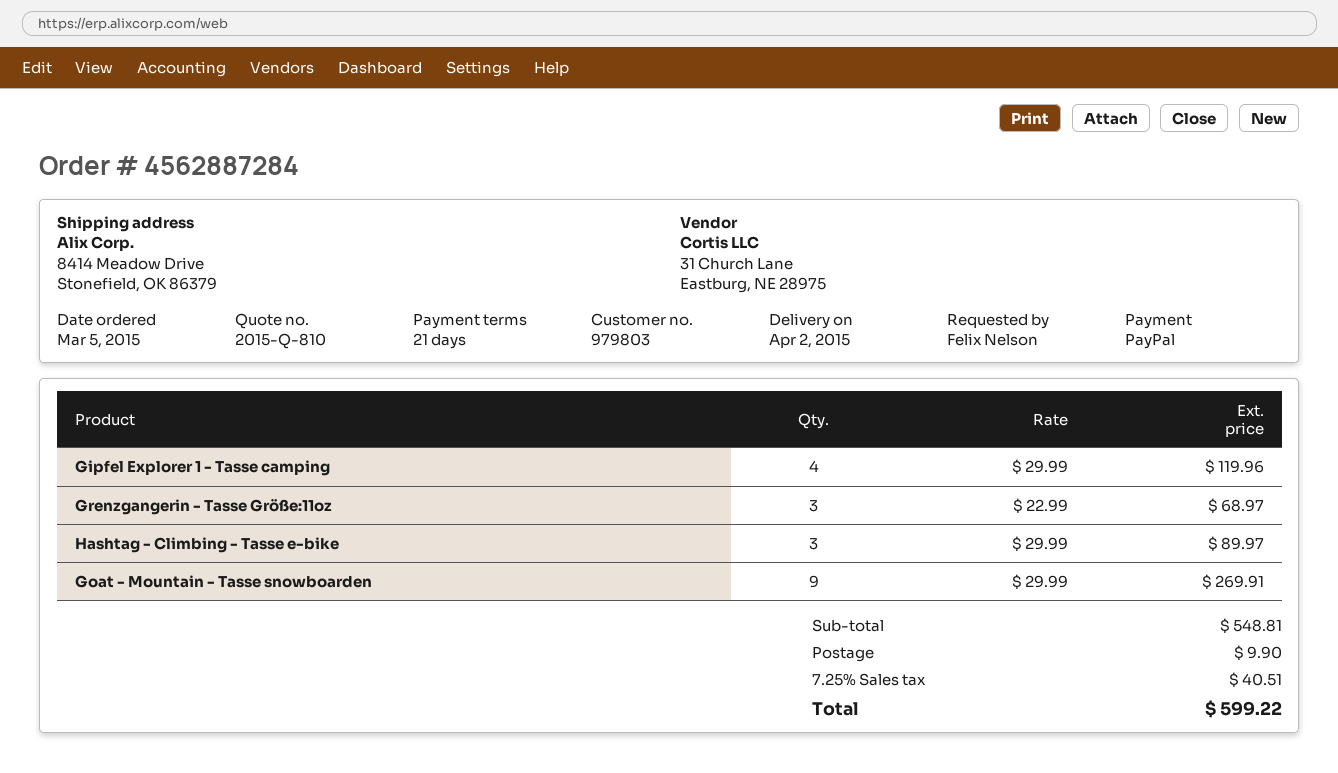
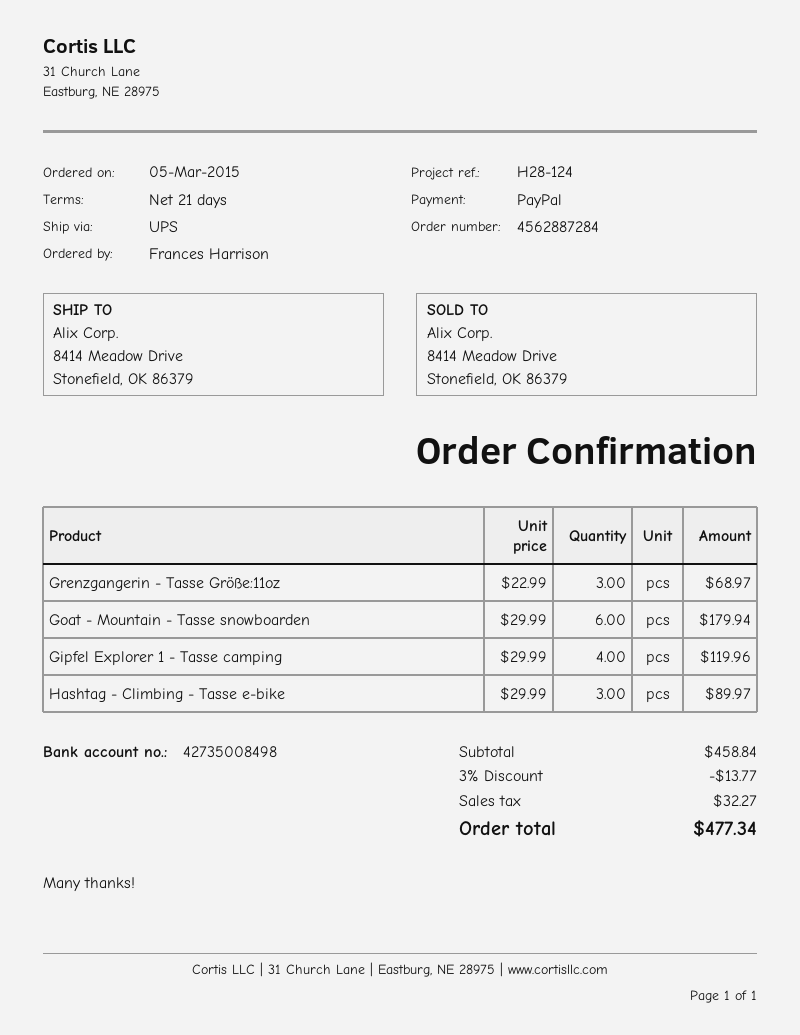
ordered by: Felix Nelson -> Frances Harrison
Goat - Mountain - Tasse snowboarden: 9 x 29.99 = 269.91 -> 6 x 29.99 = 179.94
subtotal: 548.81 -> 458.84
discount: none -> 3% = 13.77
shipping: 9.90 -> none
tax: 40.51 -> 32.27
total: 599.22 -> 477.34

